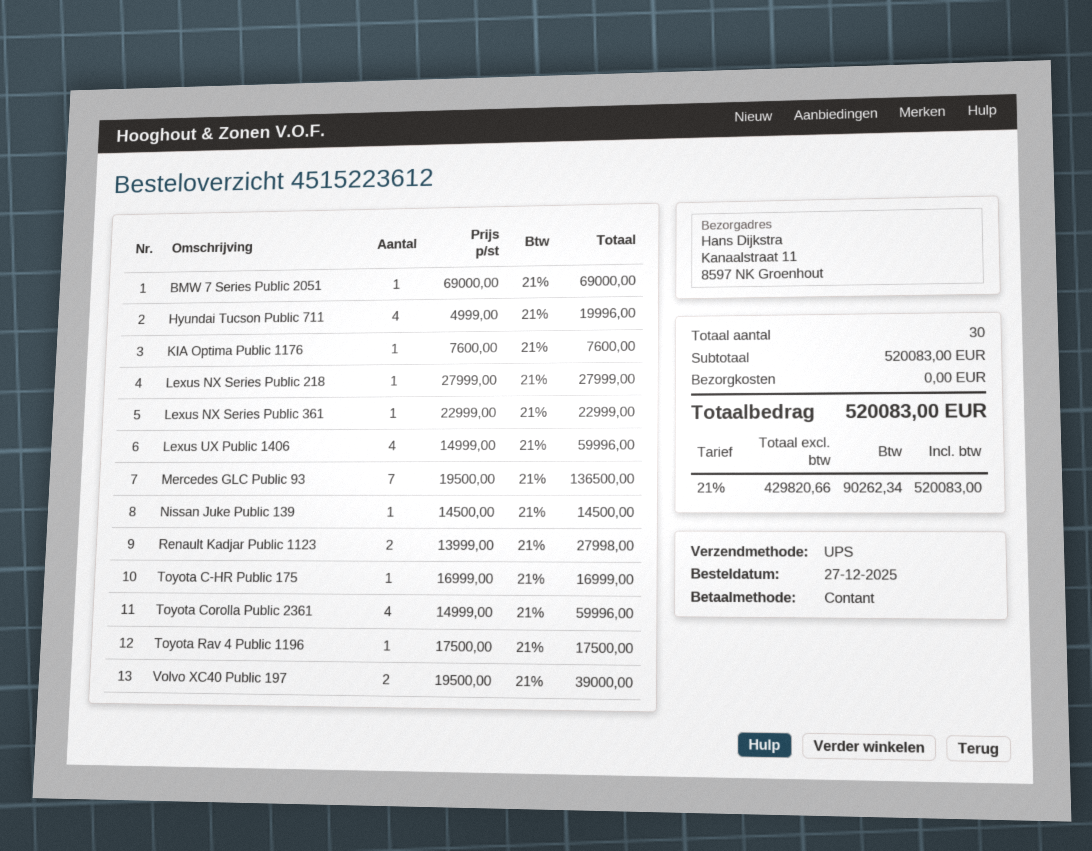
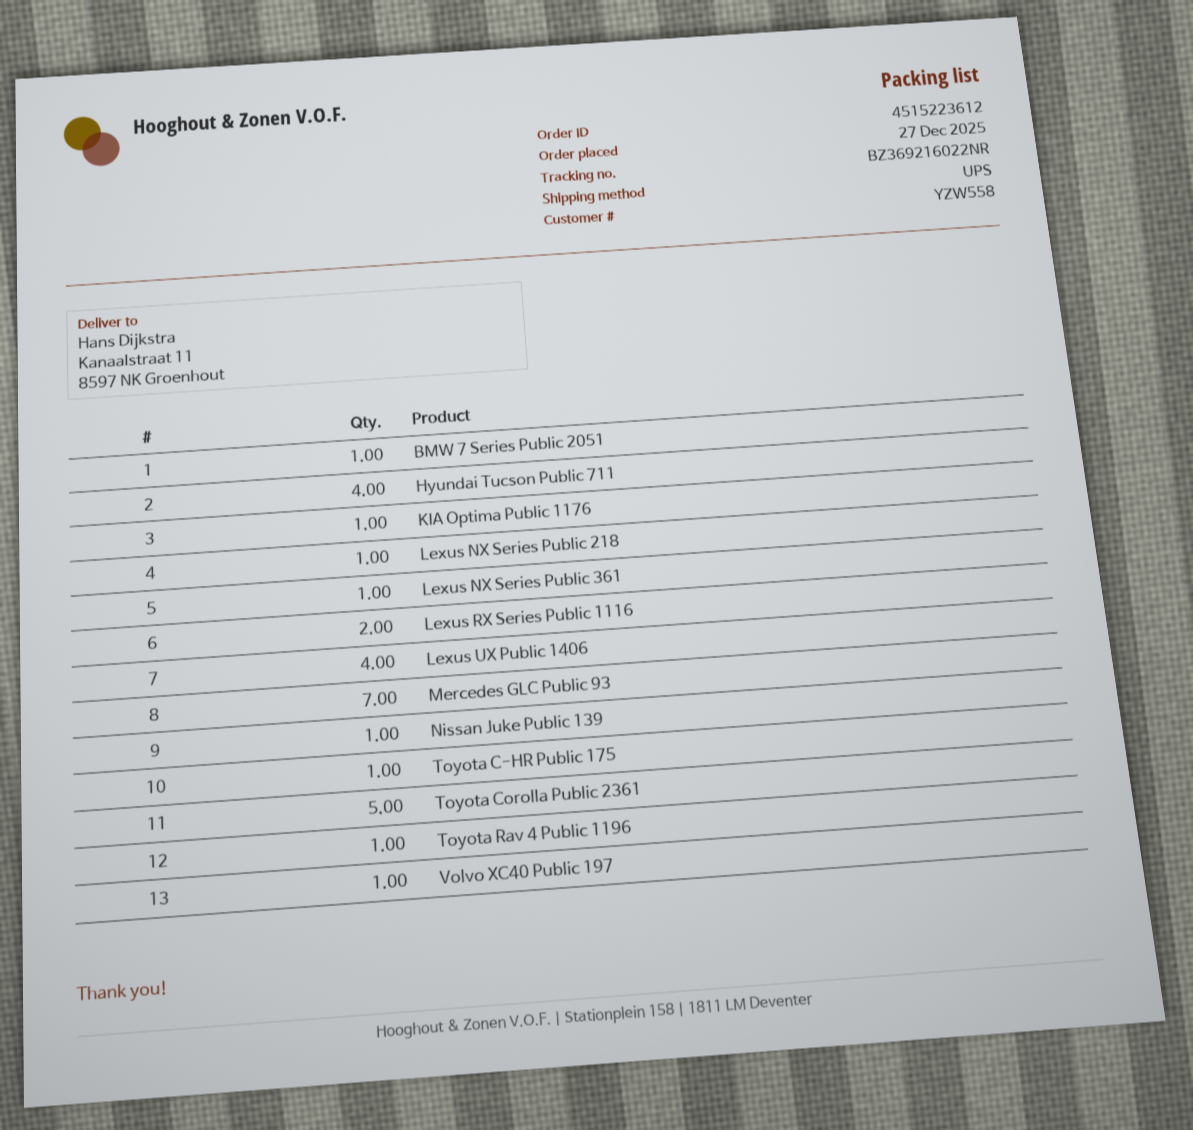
Renault Kadjar Public 1123: 2 -> none
Toyota Corolla Public 2361: 4 -> 5
Volvo XC40 Public 197: 2 -> 1
Lexus RX Series Public 1116: none -> 2

